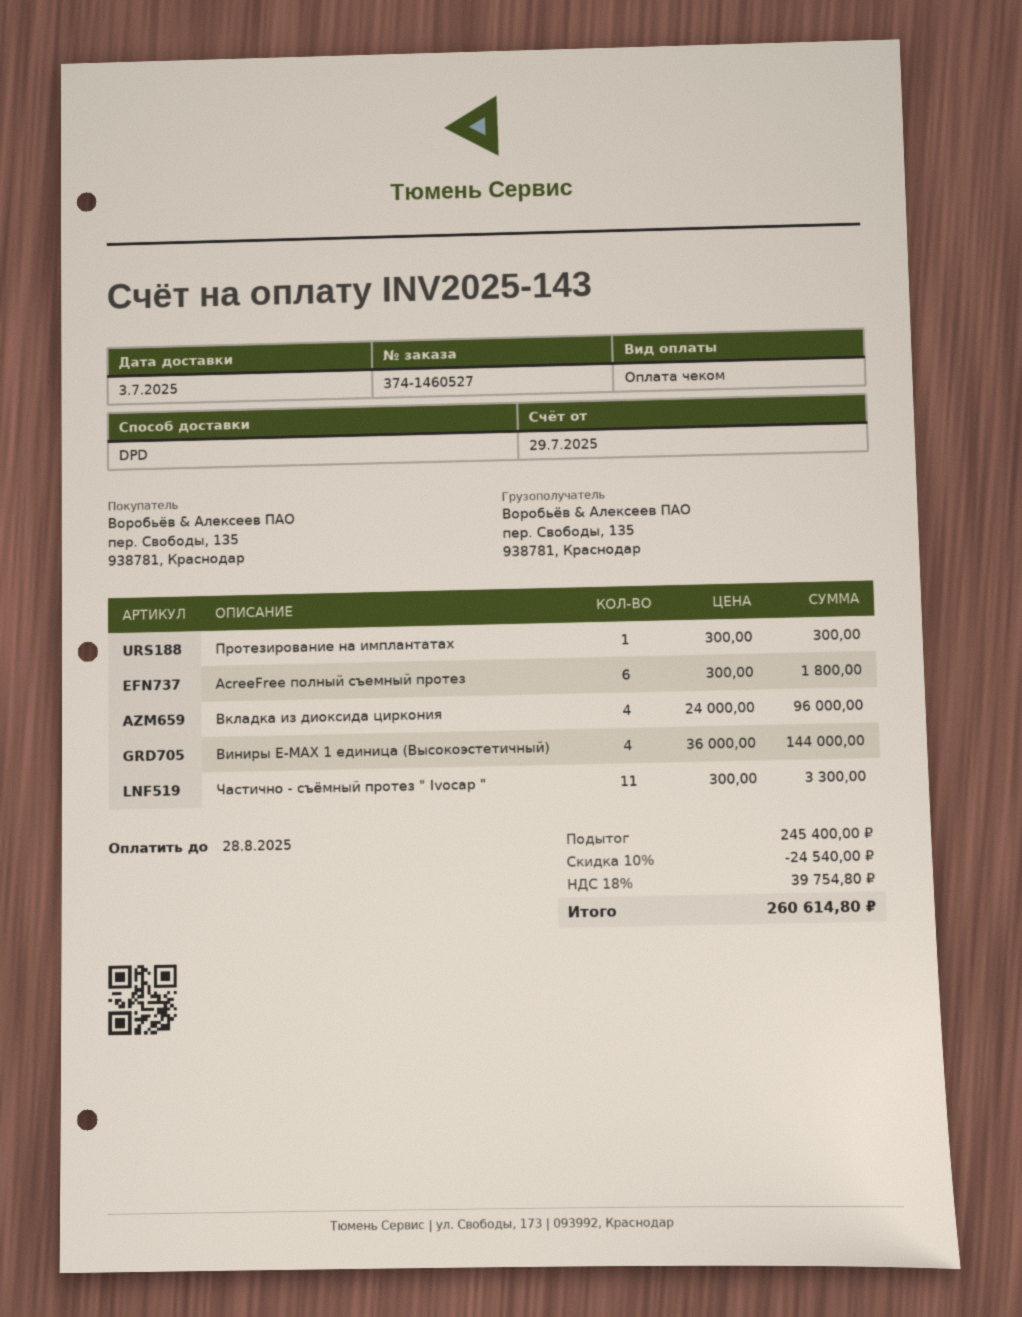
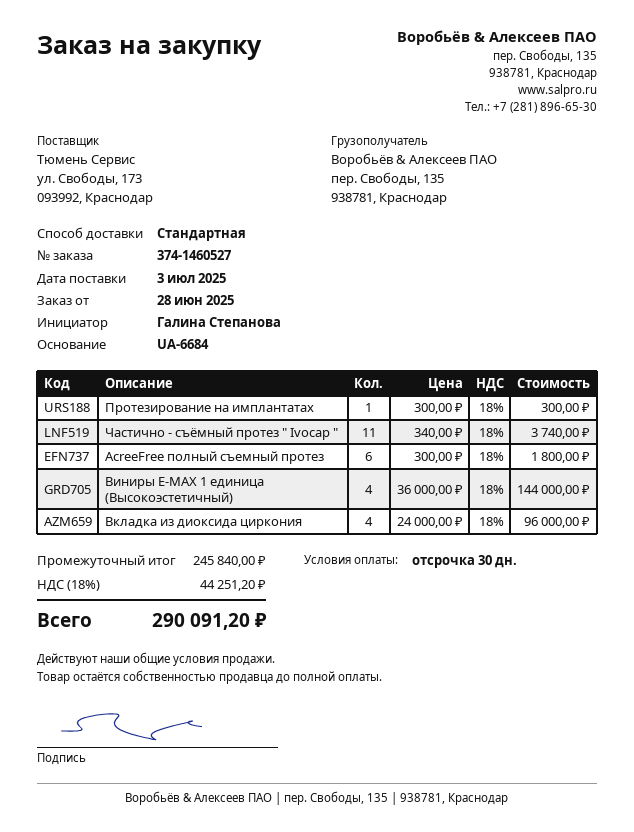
shipping method: DPD -> standard
Частично - съёмный протез " Ivocap ": 11 x 300.00 = 3300.00 -> 11 x 340.00 = 3740.00
subtotal: 245400.00 -> 245840.00
discount: 10% = 24540.00 -> none
tax: 18% = 39754.80 -> 18% = 44251.20
total: 260614.80 -> 290091.20

